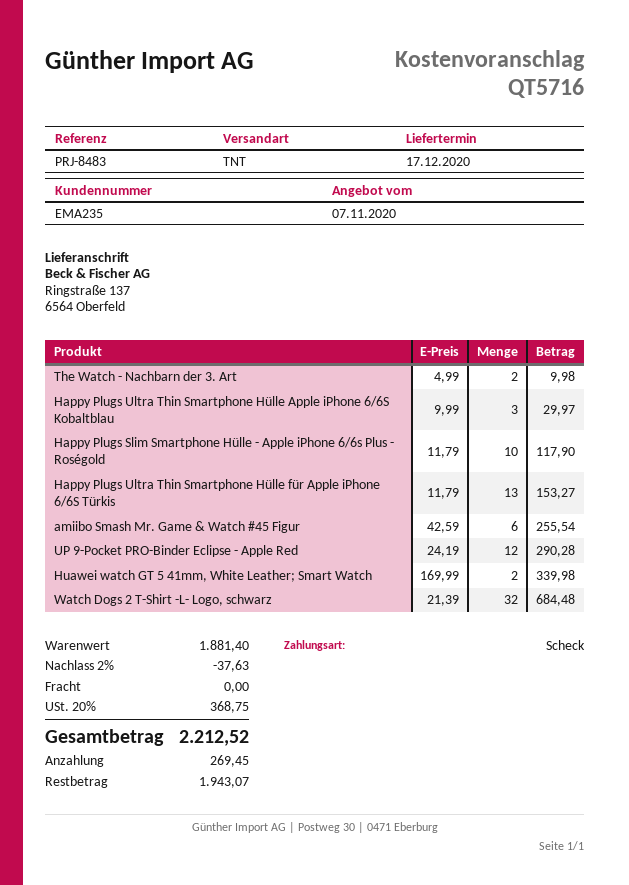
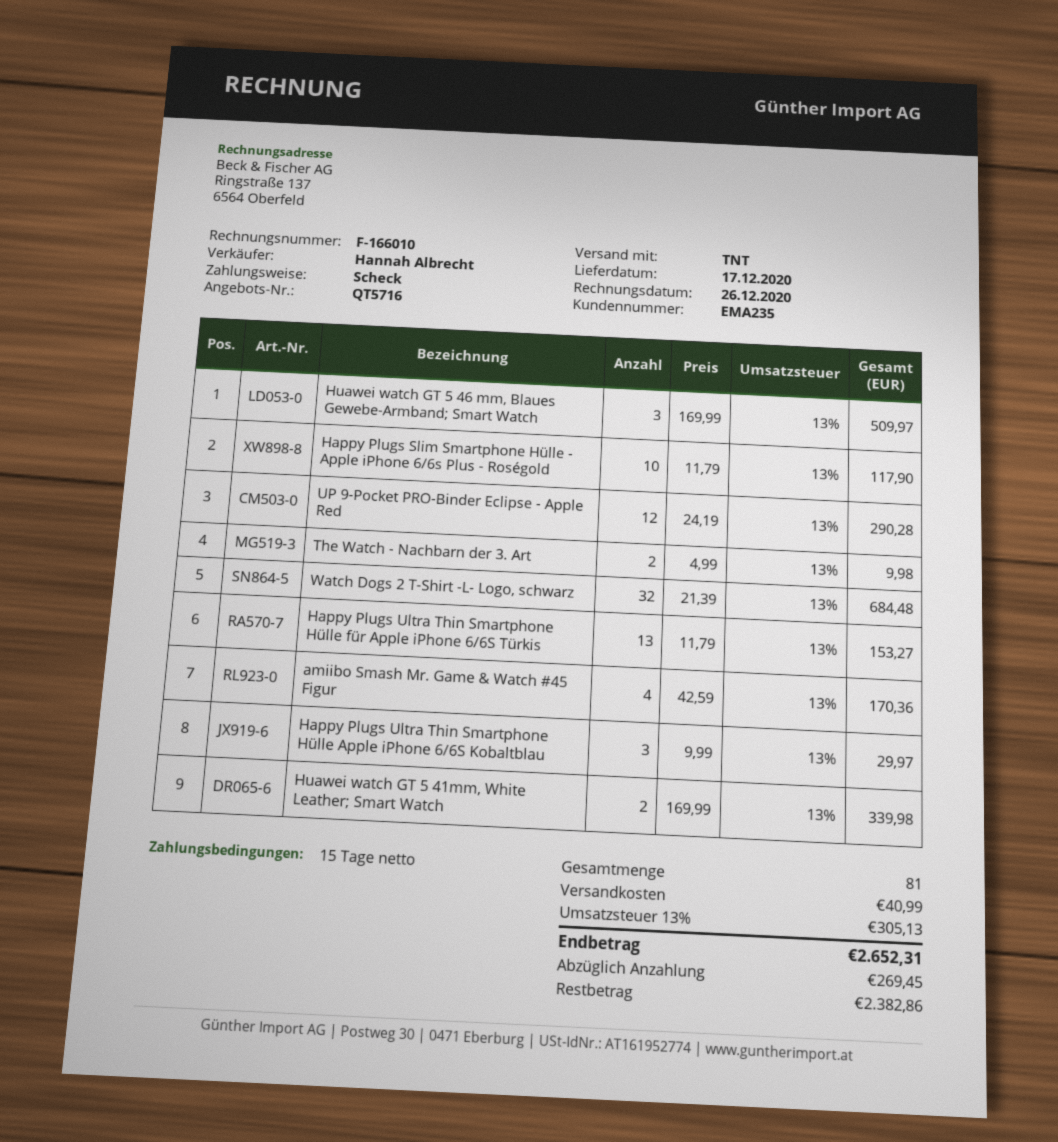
amiibo Smash Mr. Game & Watch #45 Figur: 6 x 42.59 = 255.54 -> 4 x 42.59 = 170.36
Huawei watch GT 5 46 mm, Blaues Gewebe-Armband; Smart Watch: none -> 3 x 169.99 = 509.97
discount: 2% = 37.63 -> none
shipping: 0.00 -> 40.99
tax: 20% = 368.75 -> 13% = 305.13
total: 2212.52 -> 2652.31
balance: 1943.07 -> 2382.86

